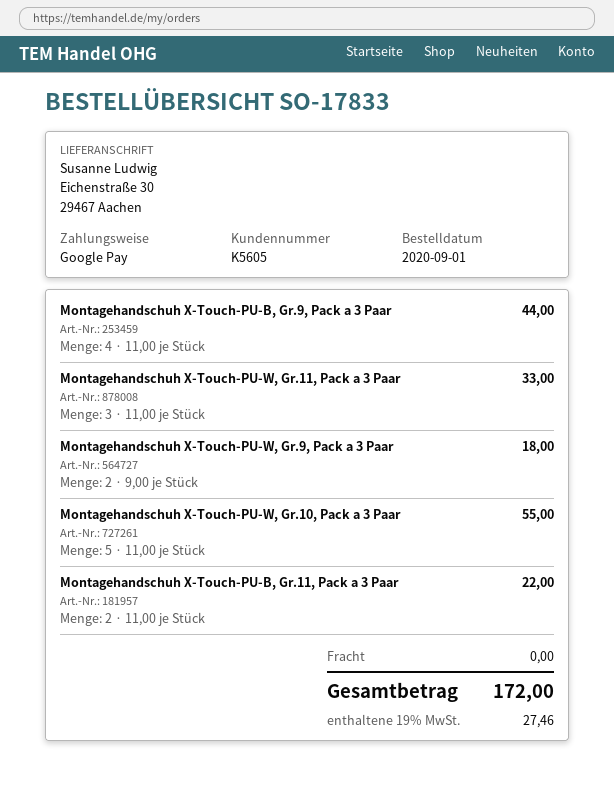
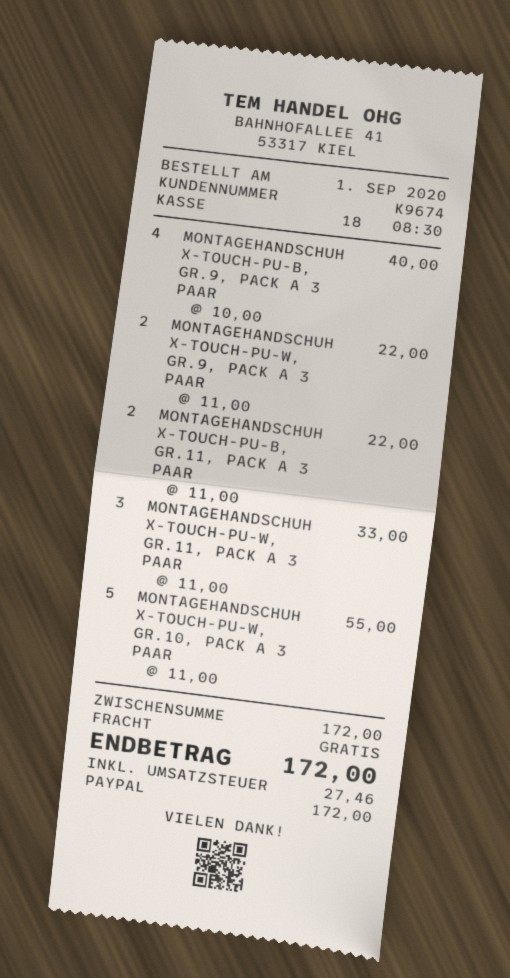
customer number: K5605 -> K9674
payment method: Google Pay -> PayPal
Montagehandschuh X-Touch-PU-B, Gr.9, Pack a 3 Paar: 4 x 11.00 = 44.00 -> 4 x 10.00 = 40.00
Montagehandschuh X-Touch-PU-W, Gr.9, Pack a 3 Paar: 2 x 9.00 = 18.00 -> 2 x 11.00 = 22.00

